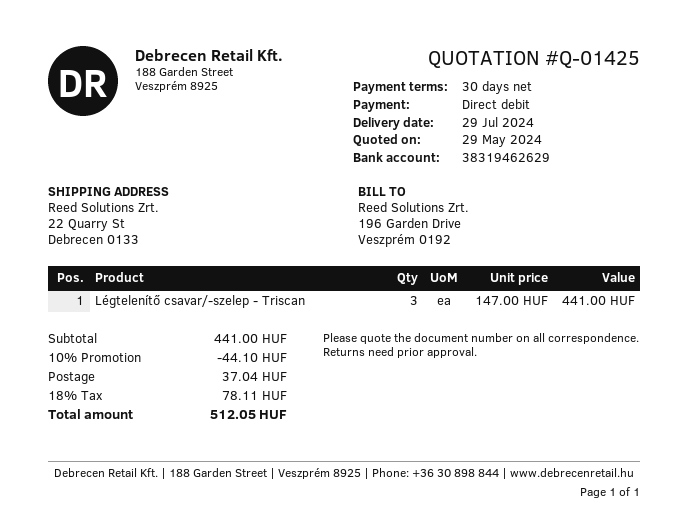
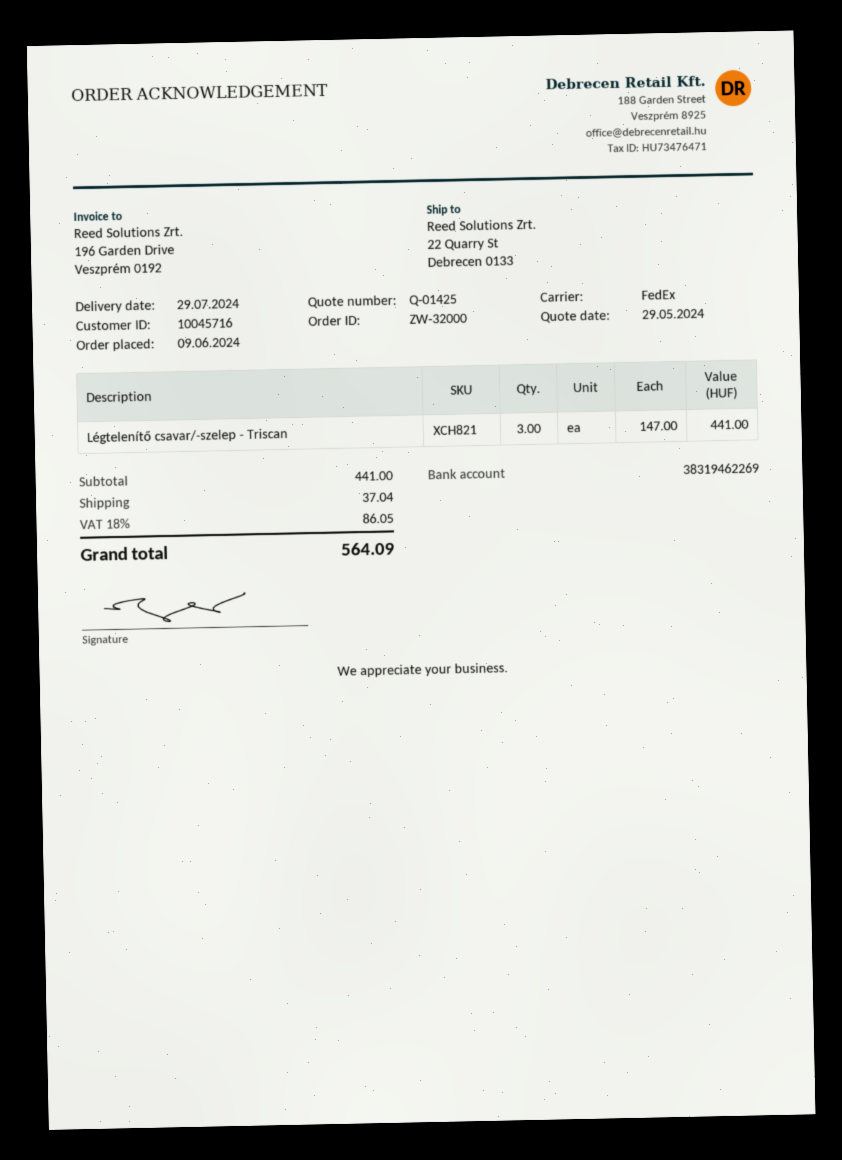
bank account: 38319462629 -> 38319462269
discount: 10% = 44.10 -> none
tax: 18% = 78.11 -> 18% = 86.05
total: 512.05 -> 564.09

